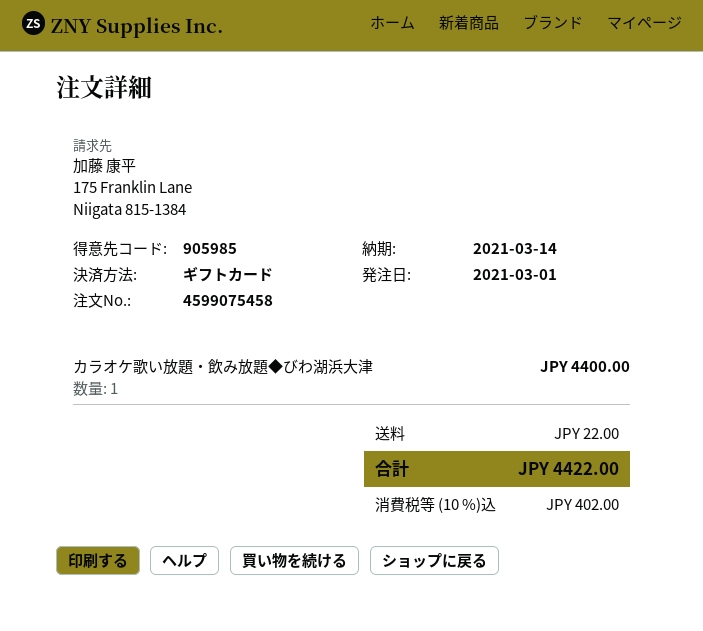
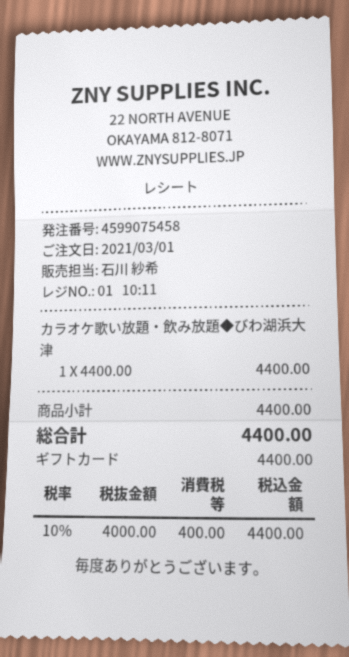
shipping: 22.00 -> none
tax: 10% = 402.00 -> 10% = 400.00
total: 4422.00 -> 4400.00

